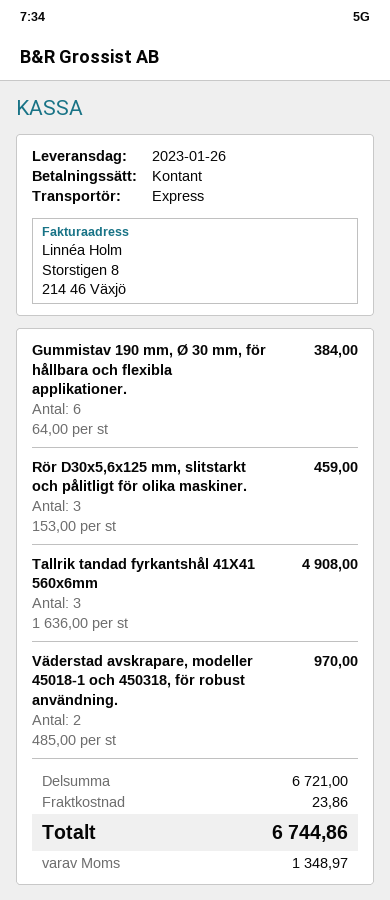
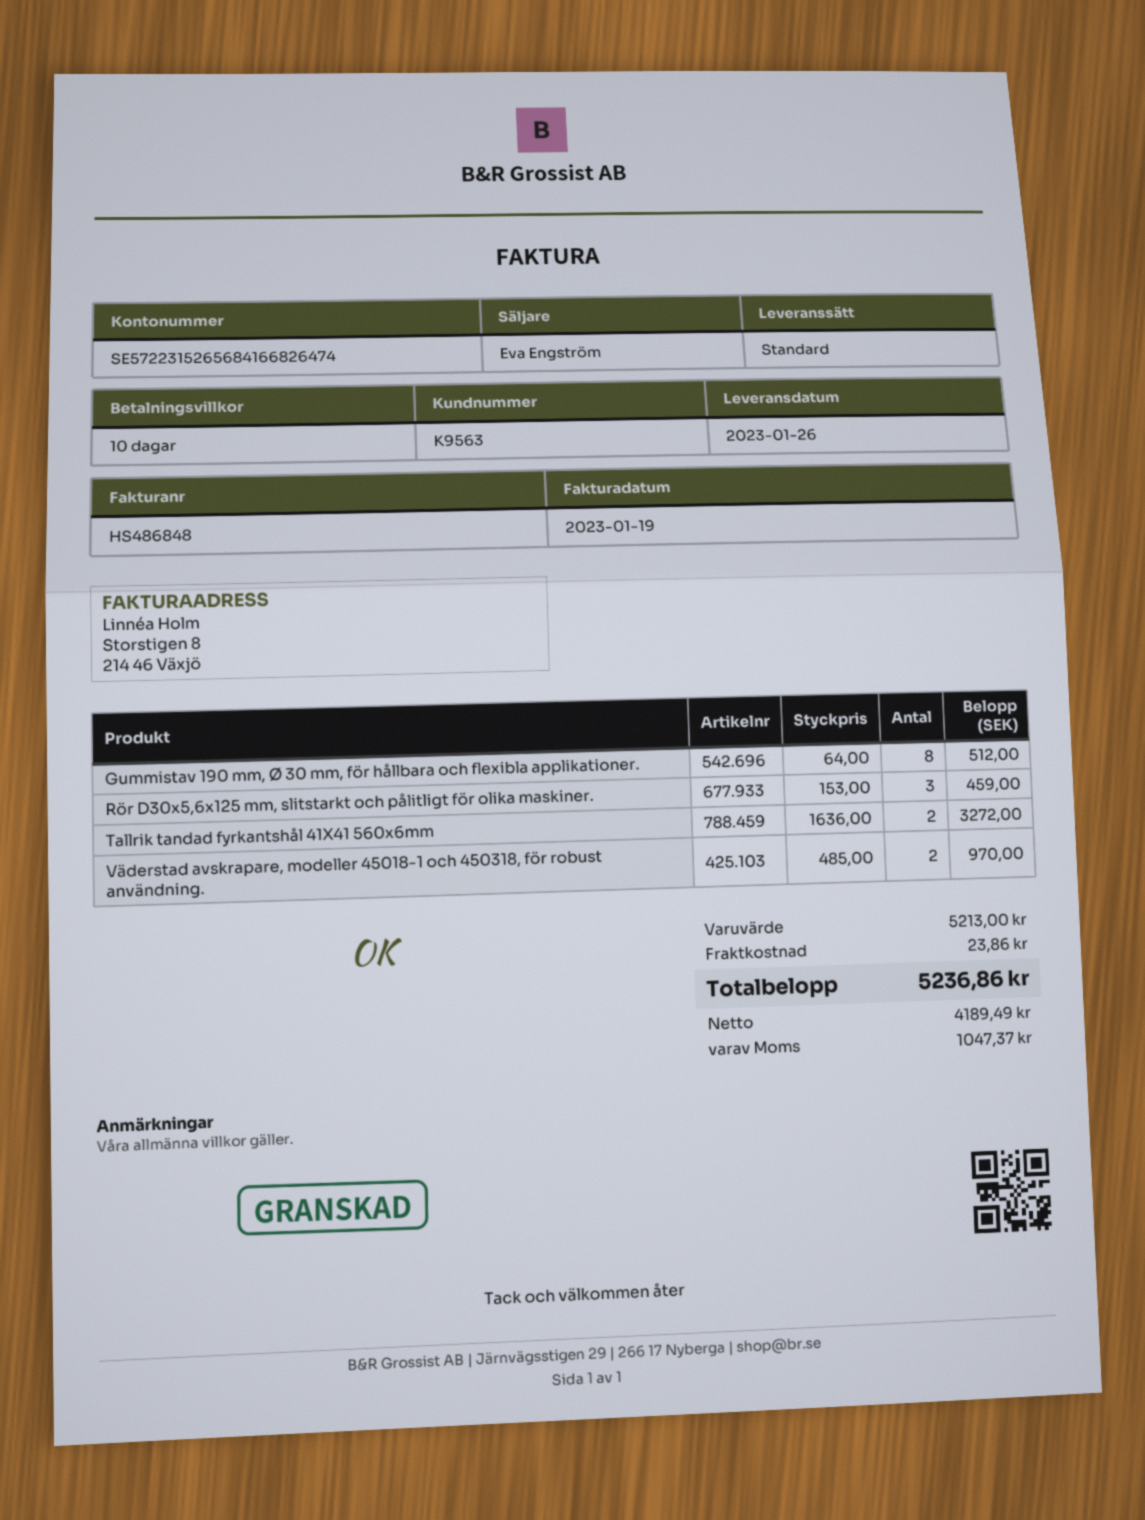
shipping method: express -> standard
Gummistav 190 mm, Ø 30 mm, för hållbara och flexibla applikationer.: 6 x 64.00 = 384.00 -> 8 x 64.00 = 512.00
Tallrik tandad fyrkantshål 41X41 560x6mm: 3 x 1636.00 = 4908.00 -> 2 x 1636.00 = 3272.00
subtotal: 6721.00 -> 5213.00
tax: 1348.97 -> 1047.37
total: 6744.86 -> 5236.86

